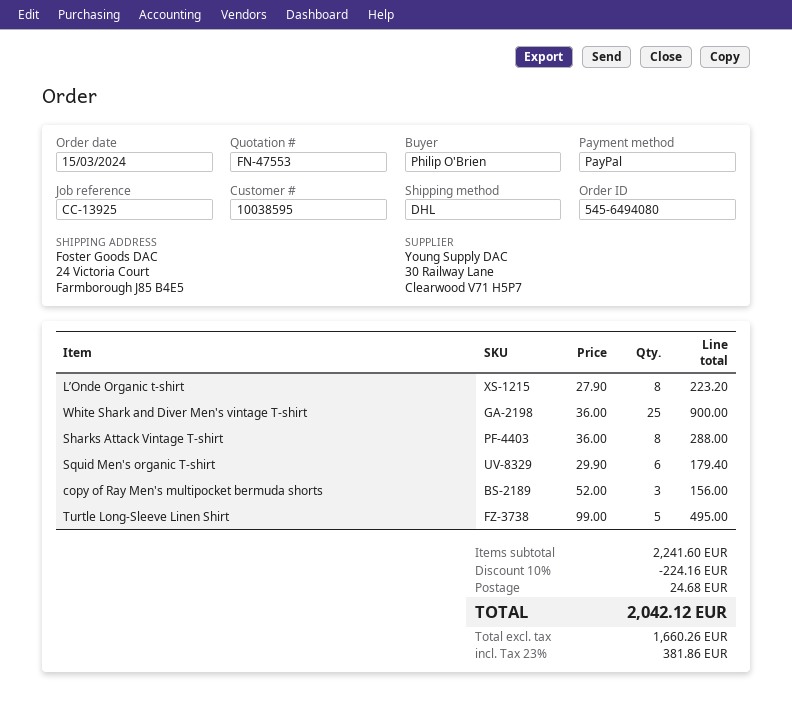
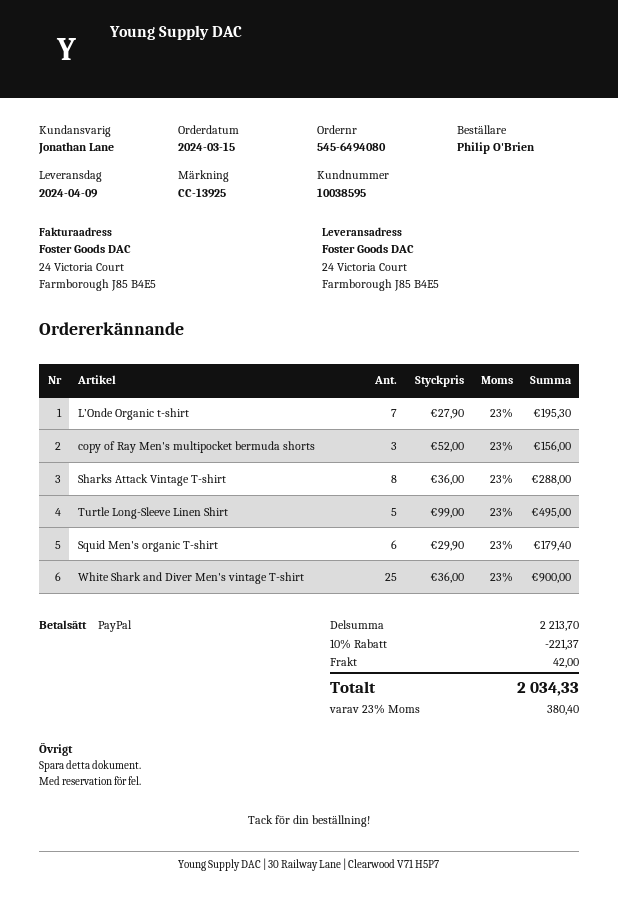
L’Onde Organic t-shirt: 8 x 27.90 = 223.20 -> 7 x 27.90 = 195.30
subtotal: 2241.60 -> 2213.70
discount: 10% = 224.16 -> 10% = 221.37
shipping: 24.68 -> 42.00
tax: 23% = 381.86 -> 23% = 380.40
total: 2042.12 -> 2034.33

